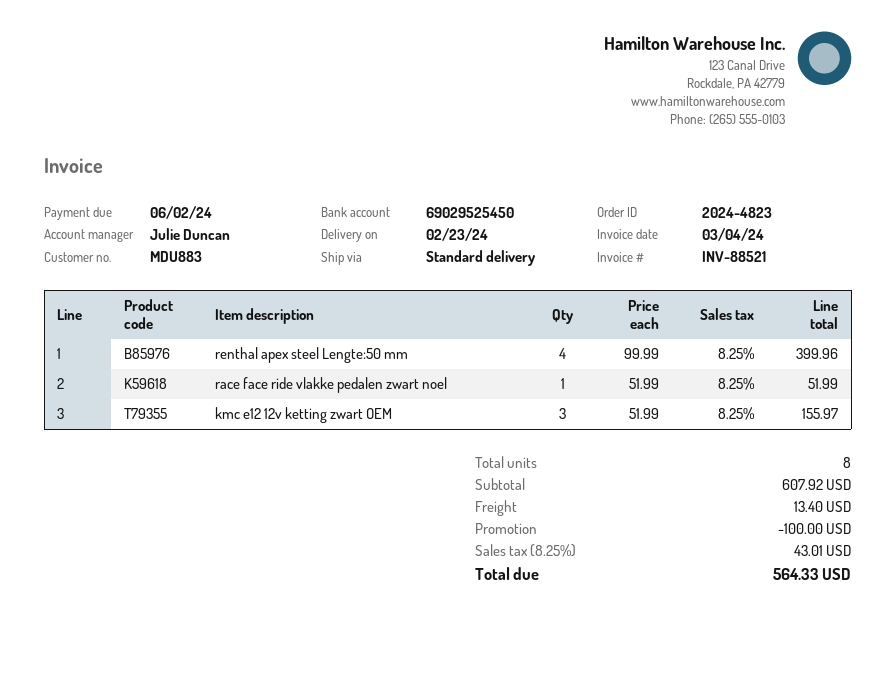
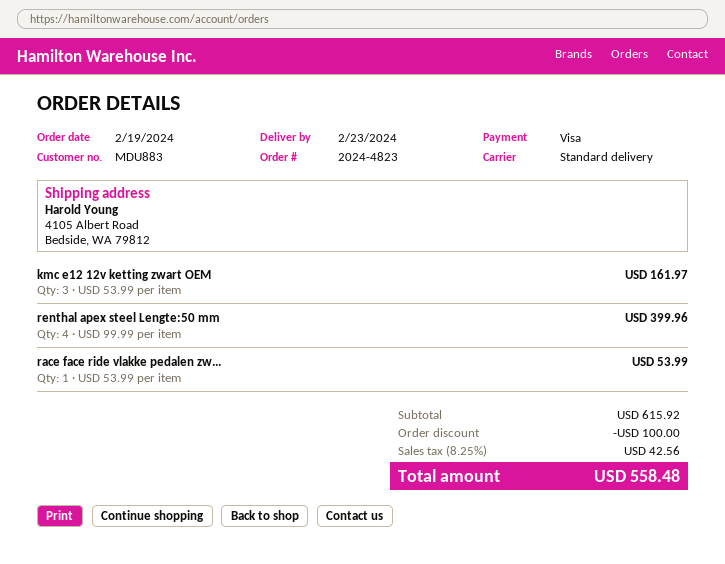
race face ride vlakke pedalen zwart noel: 1 x 51.99 = 51.99 -> 1 x 53.99 = 53.99
kmc e12 12v ketting zwart OEM: 3 x 51.99 = 155.97 -> 3 x 53.99 = 161.97
subtotal: 607.92 -> 615.92
shipping: 13.40 -> none
tax: 8.25% = 43.01 -> 8.25% = 42.56
total: 564.33 -> 558.48

